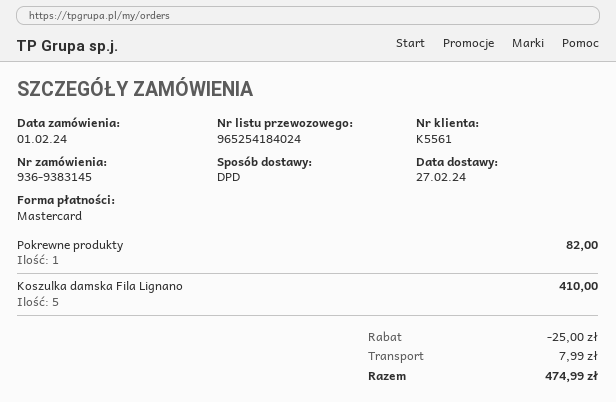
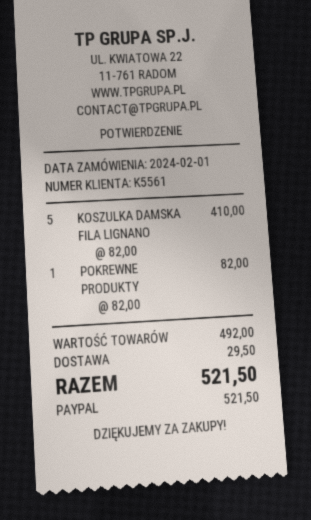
payment method: Mastercard -> PayPal
discount: 25.00 -> none
shipping: 7.99 -> 29.50
total: 474.99 -> 521.50

